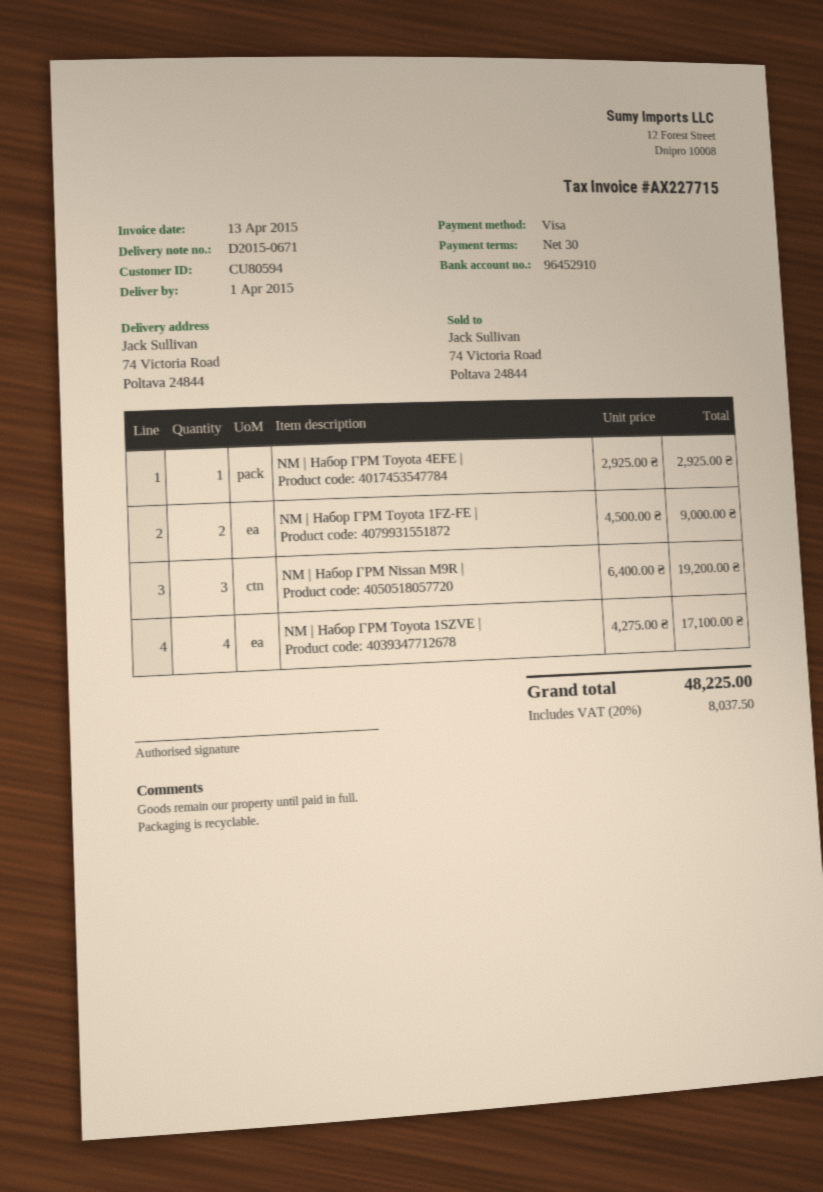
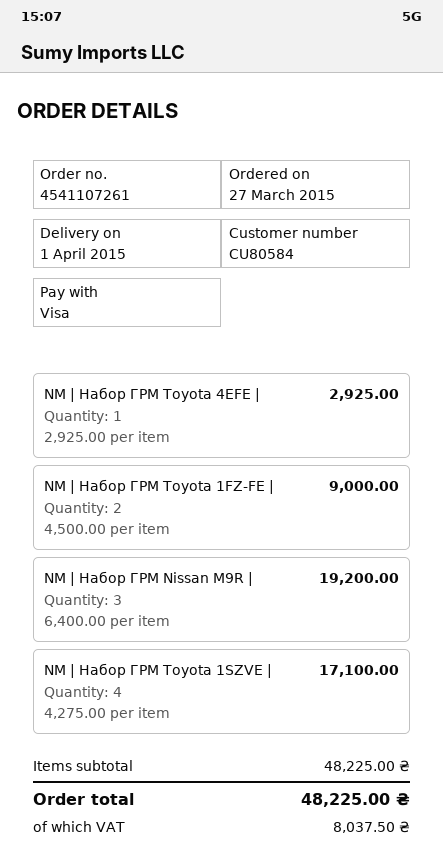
customer number: CU80594 -> CU80584

